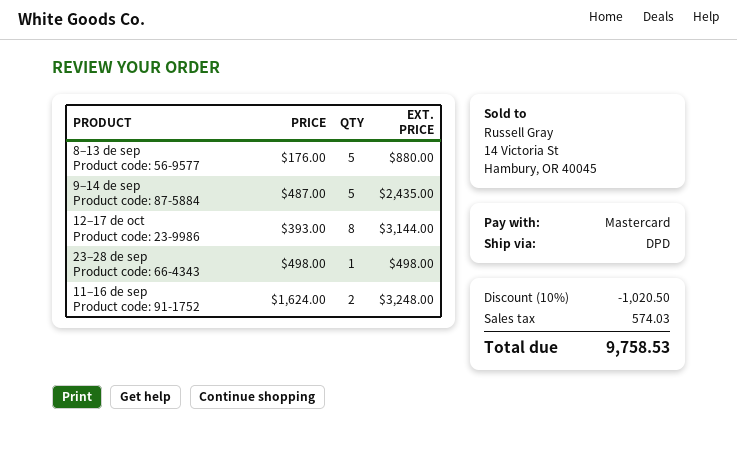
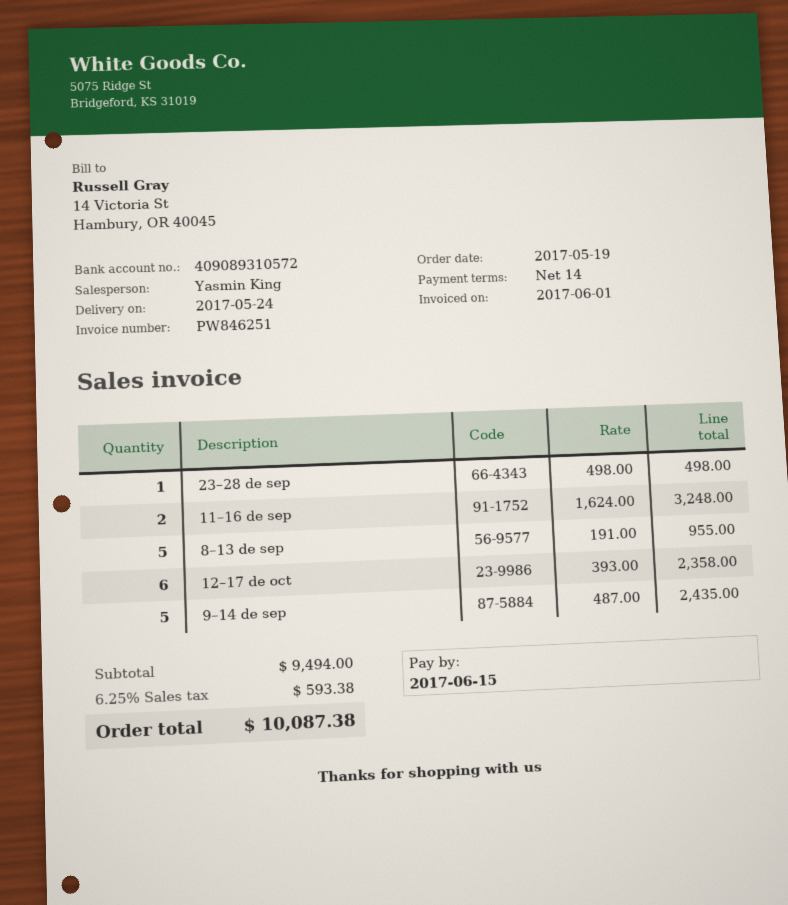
8–13 de sep: 5 x 176.00 = 880.00 -> 5 x 191.00 = 955.00
12–17 de oct: 8 x 393.00 = 3144.00 -> 6 x 393.00 = 2358.00
discount: 10% = 1020.50 -> none
tax: 574.03 -> 593.38
total: 9758.53 -> 10087.38

